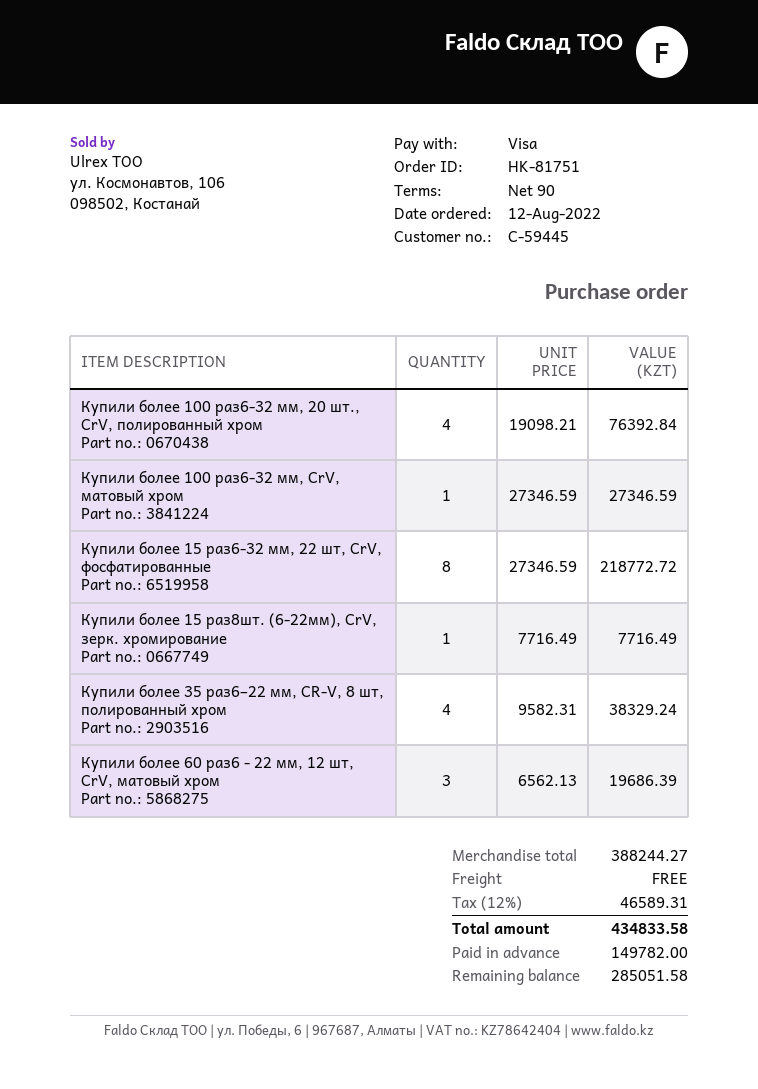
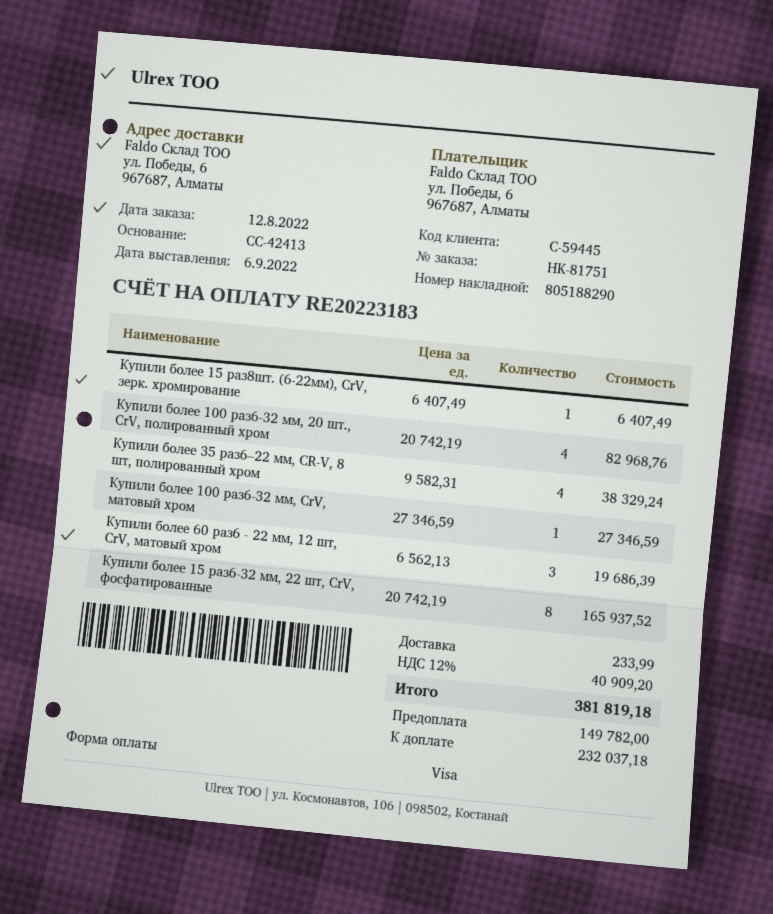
Купили более 100 раз6-32 мм, 20 шт., CrV, полированный хром: 4 x 19098.21 = 76392.84 -> 4 x 20742.19 = 82968.76
Купили более 15 раз6-32 мм, 22 шт, CrV, фосфатированные: 8 x 27346.59 = 218772.72 -> 8 x 20742.19 = 165937.52
Купили более 15 раз8шт. (6-22мм), CrV, зерк. хромирование: 1 x 7716.49 = 7716.49 -> 1 x 6407.49 = 6407.49
shipping: 0.00 -> 233.99
tax: 12% = 46589.31 -> 12% = 40909.20
total: 434833.58 -> 381819.18
balance: 285051.58 -> 232037.18

